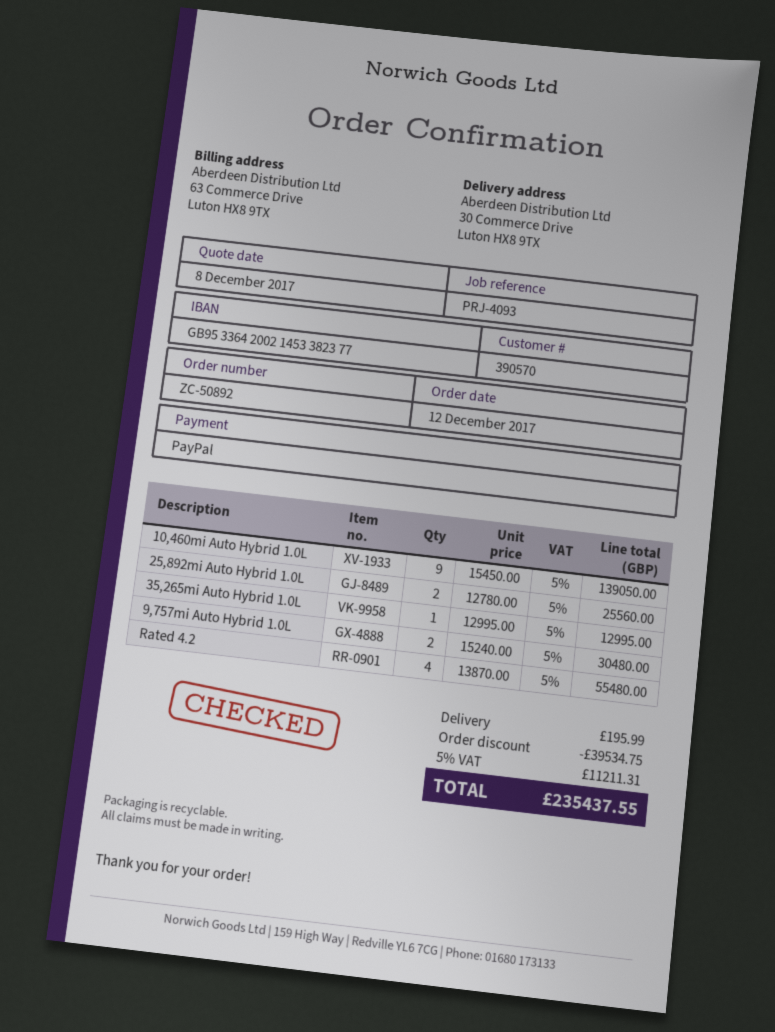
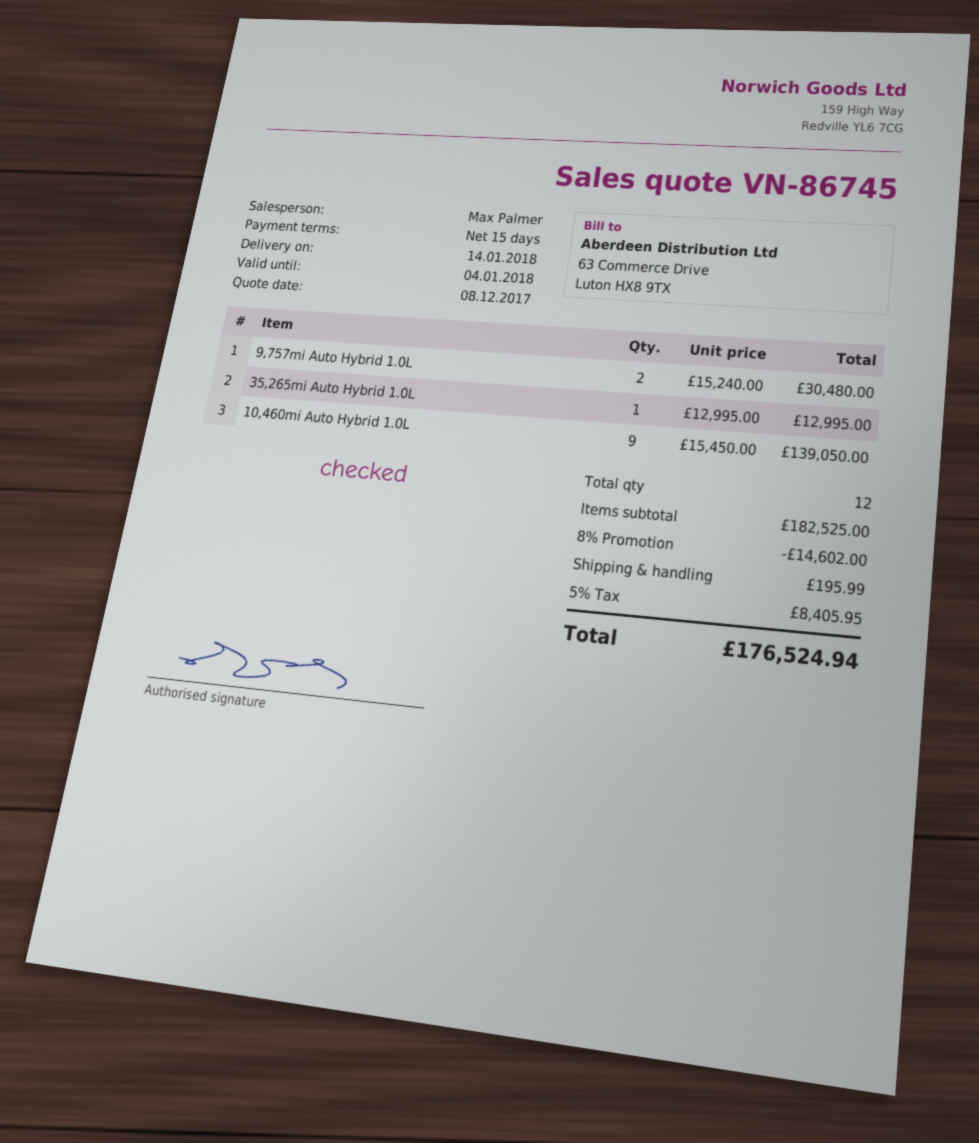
25,892mi Auto Hybrid 1.0L: 2 x 12780.00 = 25560.00 -> none
Rated 4.2: 4 x 13870.00 = 55480.00 -> none
discount: 39534.75 -> 14602.00
tax: 5% = 11211.31 -> 5% = 8405.95
total: 235437.55 -> 176524.94

